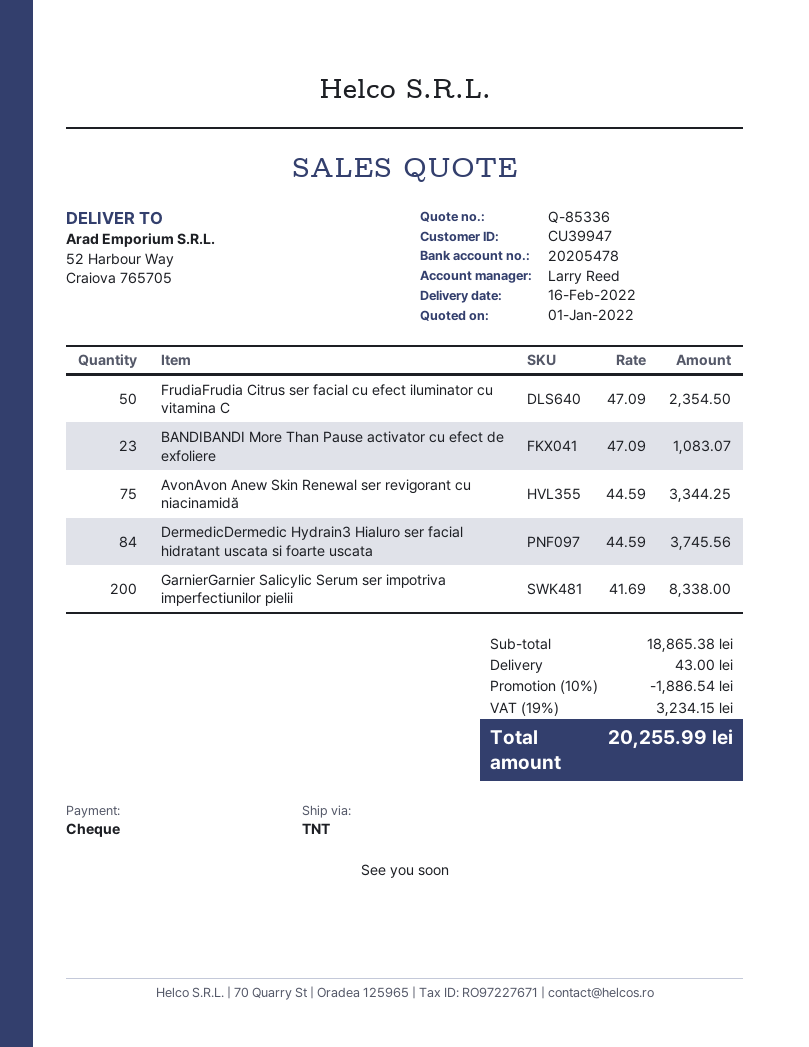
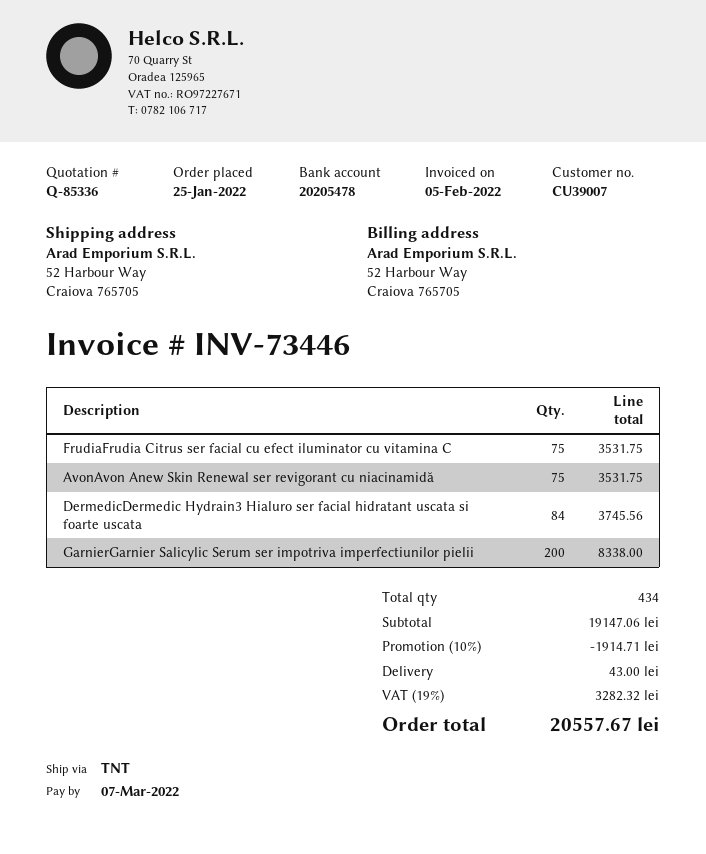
customer number: CU39947 -> CU39007
FrudiaFrudia Citrus ser facial cu efect iluminator cu vitamina C: 50 for 2354.50 -> 75 for 3531.75
BANDIBANDI More Than Pause activator cu efect de exfoliere: 23 for 1083.07 -> none
AvonAvon Anew Skin Renewal ser revigorant cu niacinamidă: 75 for 3344.25 -> 75 for 3531.75
subtotal: 18865.38 -> 19147.06
discount: 10% = 1886.54 -> 10% = 1914.71
tax: 19% = 3234.15 -> 19% = 3282.32
total: 20255.99 -> 20557.67

